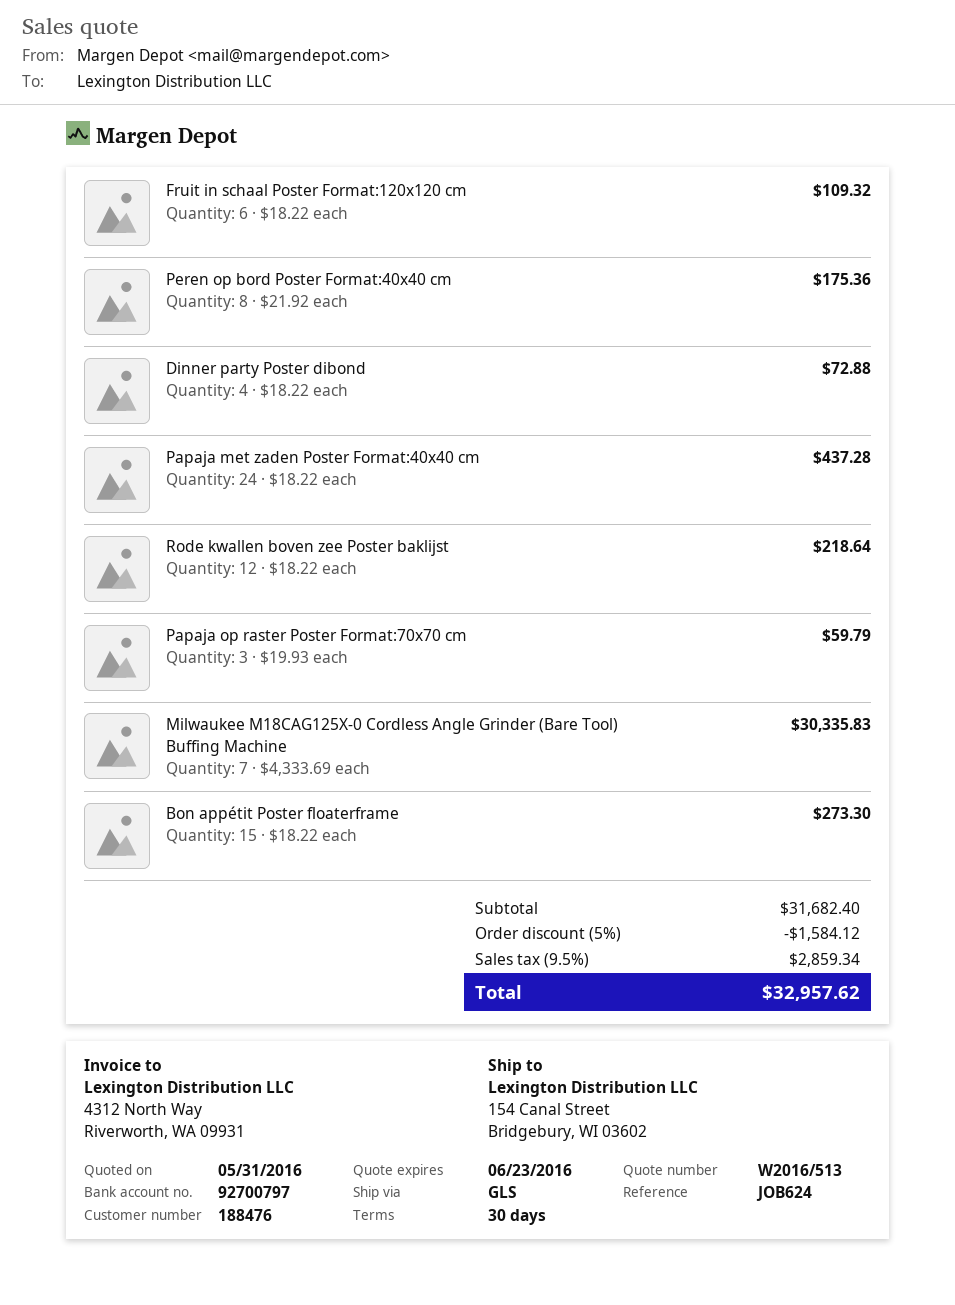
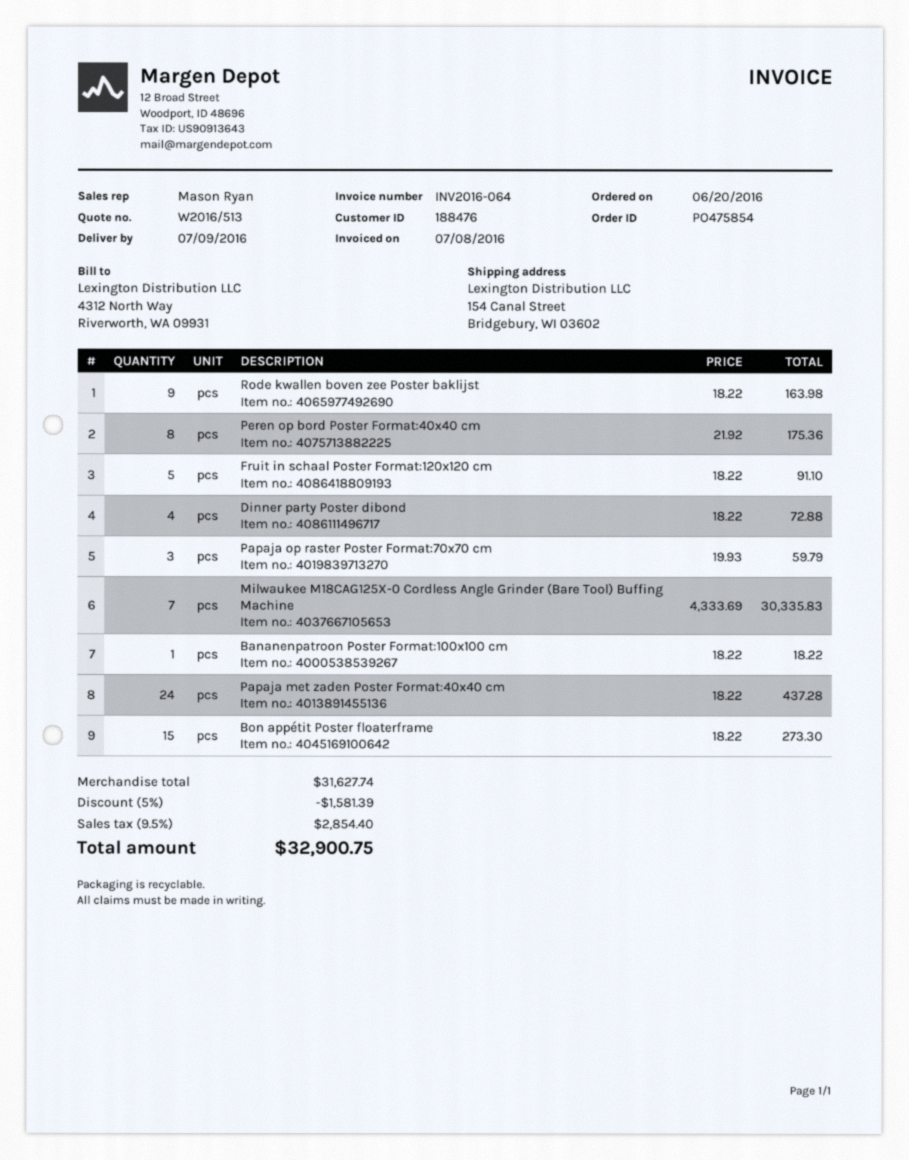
Fruit in schaal Poster Format:120x120 cm: 6 x 18.22 = 109.32 -> 5 x 18.22 = 91.10
Rode kwallen boven zee Poster baklijst: 12 x 18.22 = 218.64 -> 9 x 18.22 = 163.98
Bananenpatroon Poster Format:100x100 cm: none -> 1 x 18.22 = 18.22
subtotal: 31682.40 -> 31627.74
discount: 5% = 1584.12 -> 5% = 1581.39
tax: 9.5% = 2859.34 -> 9.5% = 2854.40
total: 32957.62 -> 32900.75

